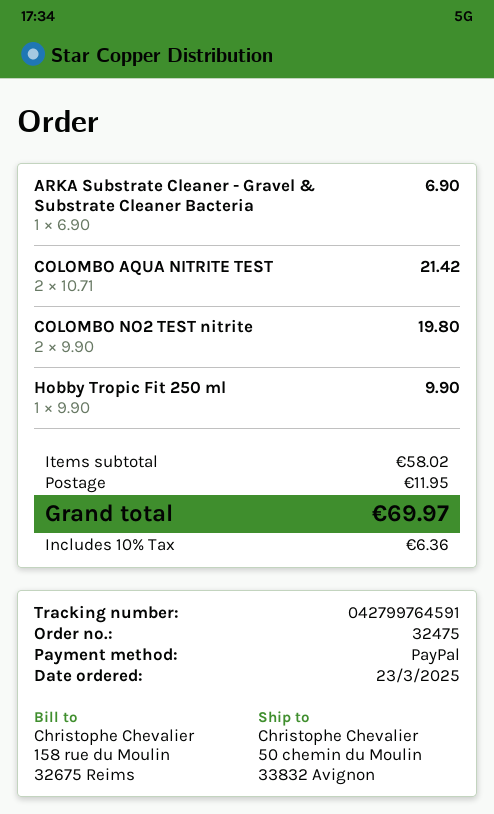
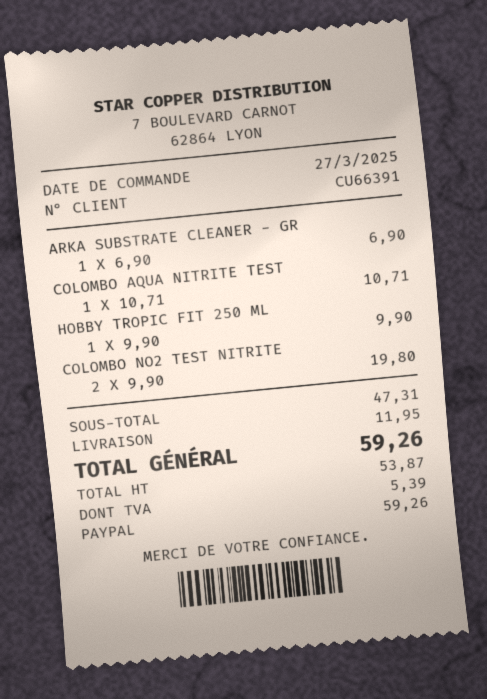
order date: 2025-03-23 -> 2025-03-27
COLOMBO AQUA NITRITE TEST: 2 x 10.71 = 21.42 -> 1 x 10.71 = 10.71
subtotal: 58.02 -> 47.31
tax: 6.36 -> 5.39
total: 69.97 -> 59.26

